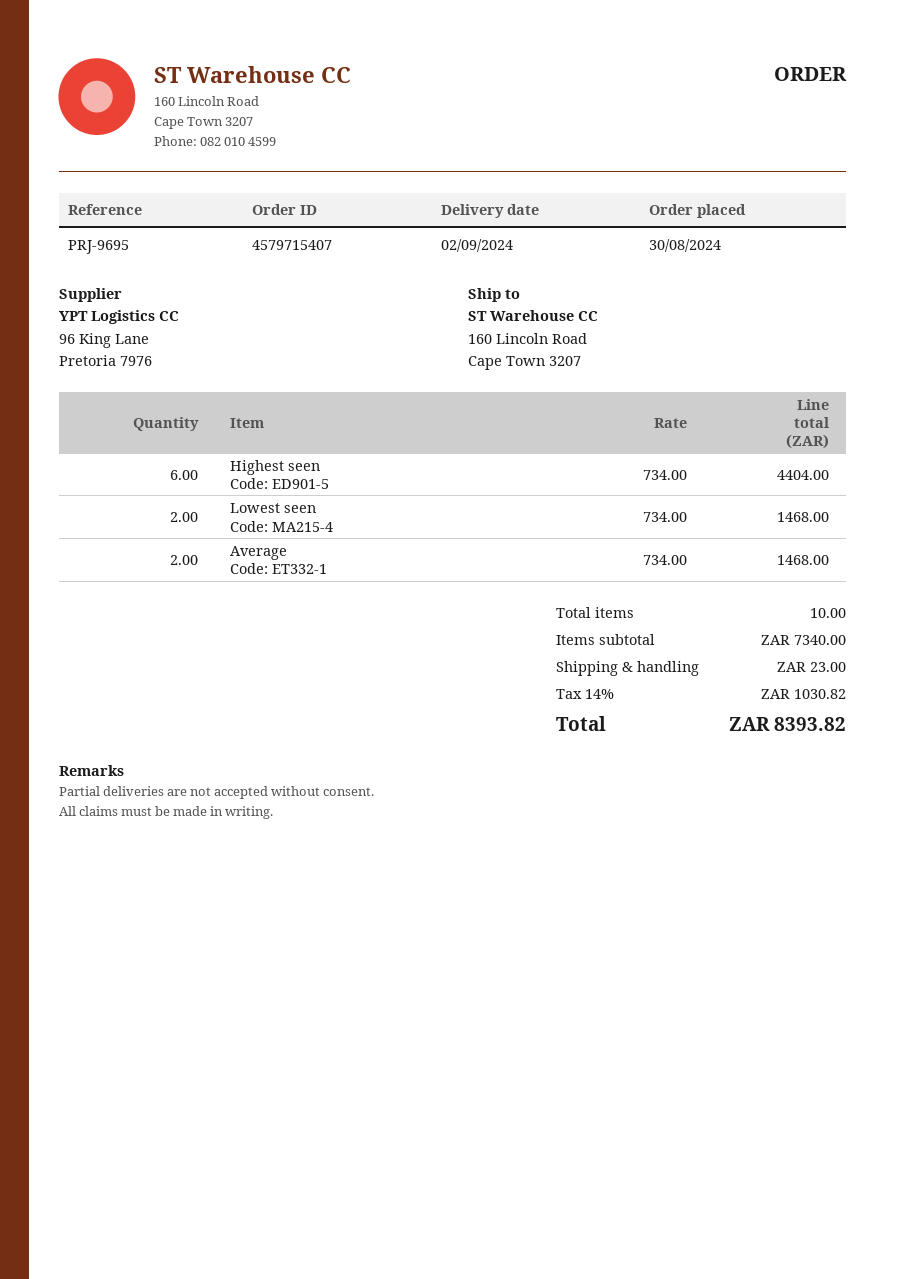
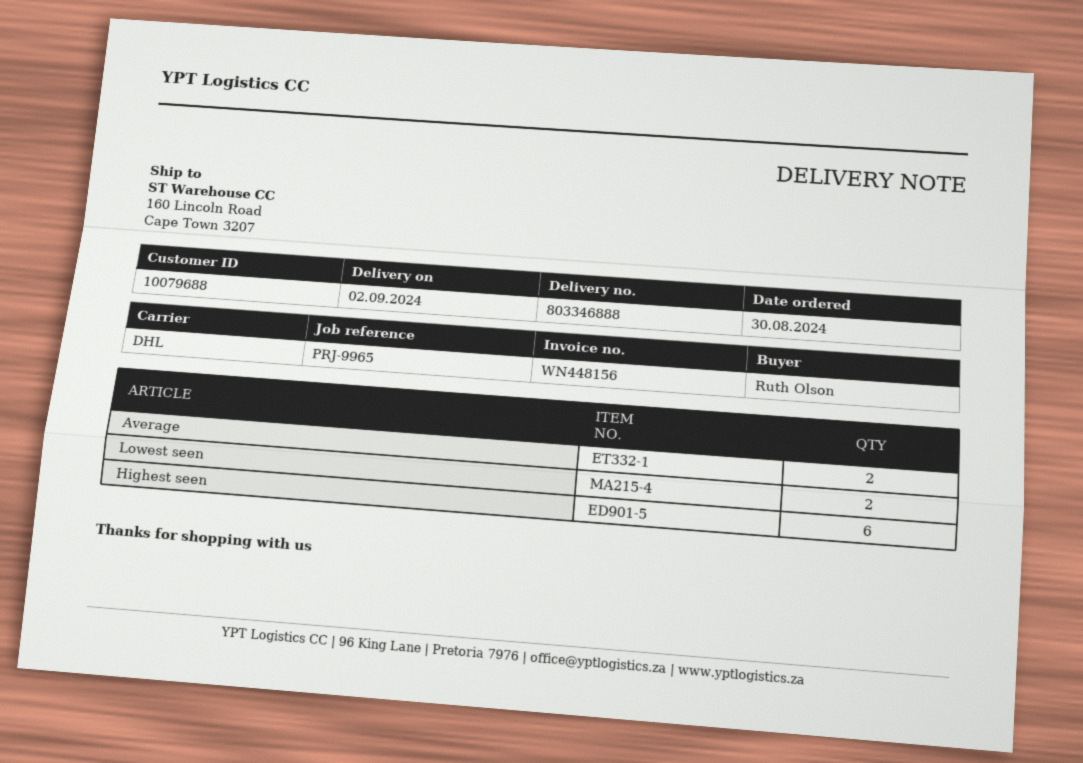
reference: PRJ-9695 -> PRJ-9965

